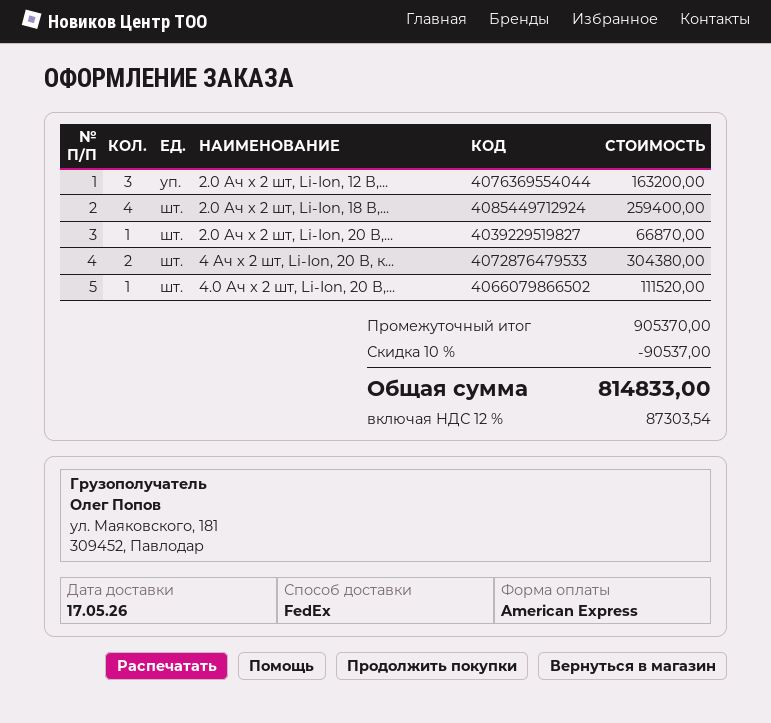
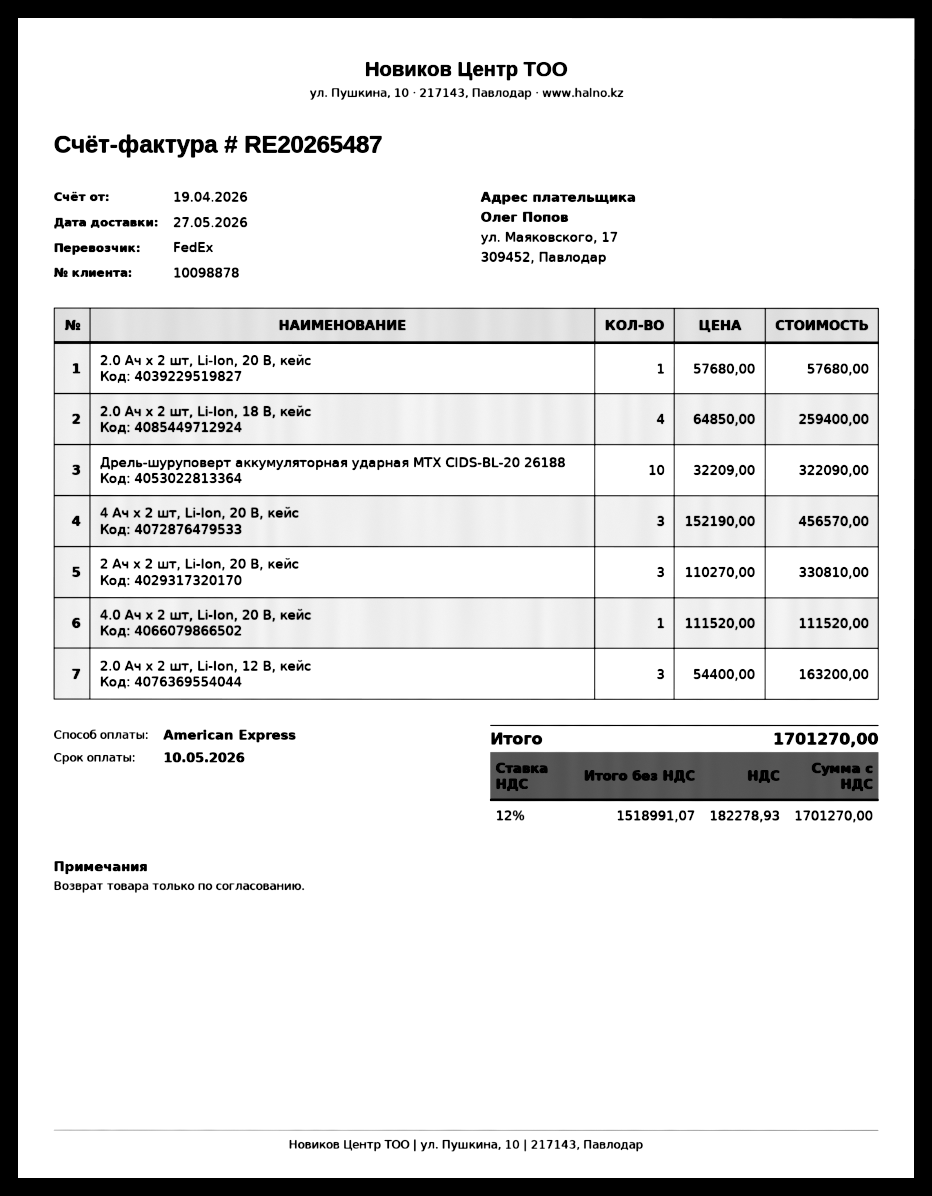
delivery date: 2026-05-17 -> 2026-05-27
2.0 Ач x 2 шт, Li-Ion, 20 В,...: 1 for 66870.00 -> 1 for 57680.00
4 Ач x 2 шт, Li-Ion, 20 В, к...: 2 for 304380.00 -> 3 for 456570.00
Дрель-шуруповерт аккумуляторная ударная MTX CIDS-BL-20 26188: none -> 10 for 322090.00
2 Ач x 2 шт, Li-Ion, 20 В, кейс: none -> 3 for 330810.00
discount: 10% = 90537.00 -> none
tax: 12% = 87303.54 -> 12% = 182278.93
total: 814833.00 -> 1701270.00

